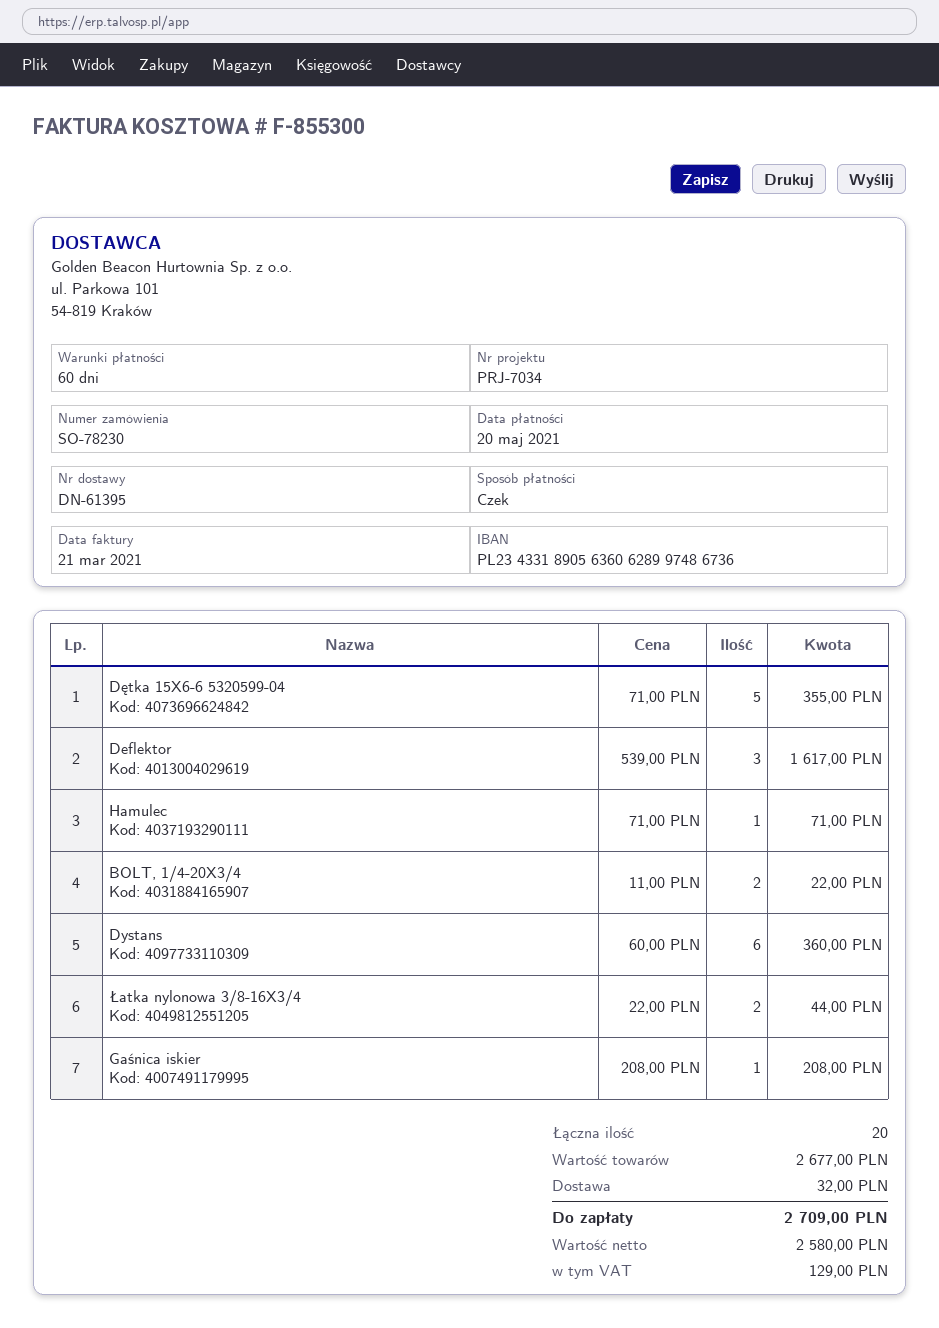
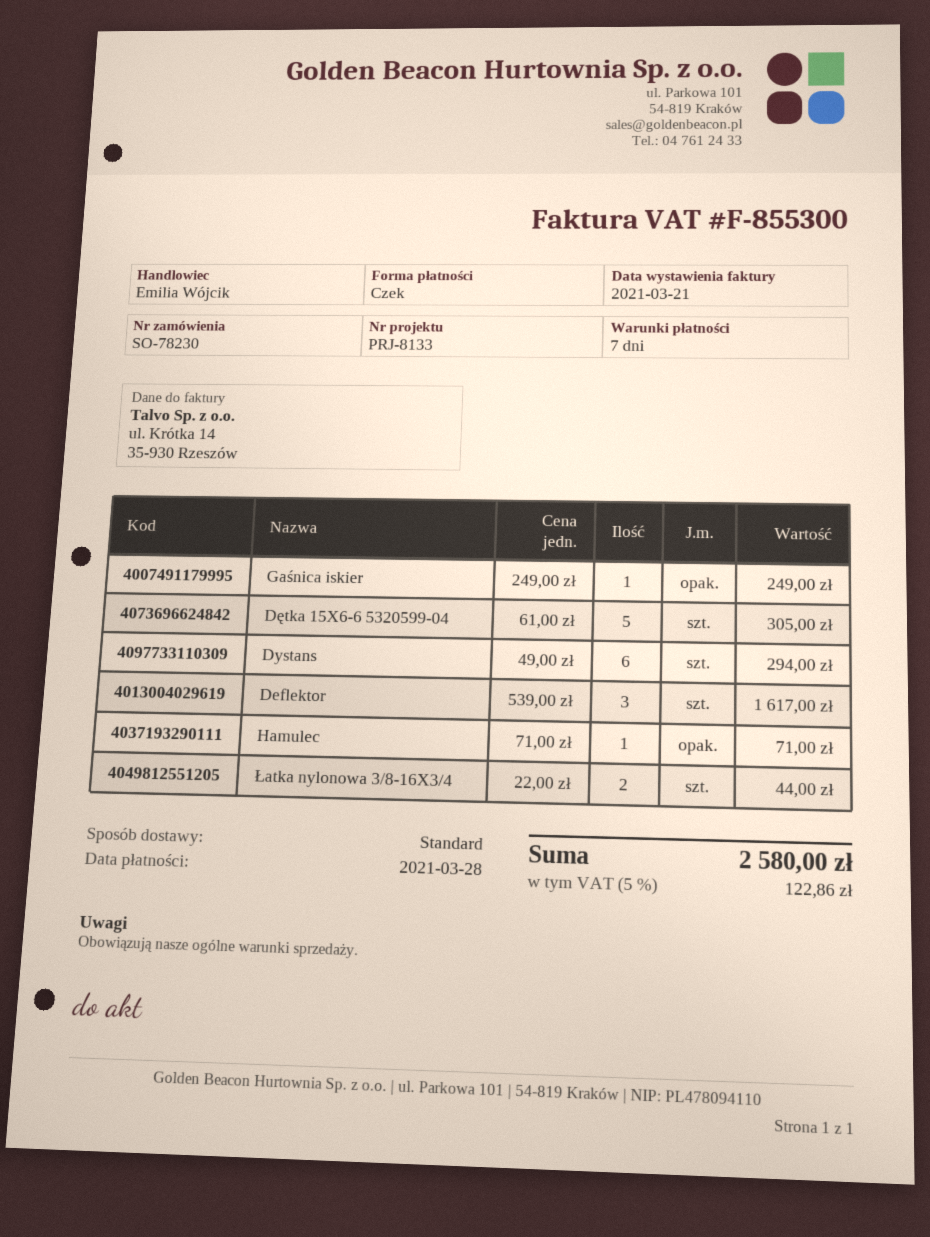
payment terms: 60 days -> 7 days
due date: 2021-05-20 -> 2021-03-28
reference: PRJ-7034 -> PRJ-8133
Dętka 15X6-6 5320599-04: 5 x 71.00 = 355.00 -> 5 x 61.00 = 305.00
BOLT, 1/4-20X3/4: 2 x 11.00 = 22.00 -> none
Dystans: 6 x 60.00 = 360.00 -> 6 x 49.00 = 294.00
Gaśnica iskier: 1 x 208.00 = 208.00 -> 1 x 249.00 = 249.00
shipping: 32.00 -> none
tax: 129.00 -> 122.86
total: 2709.00 -> 2580.00

